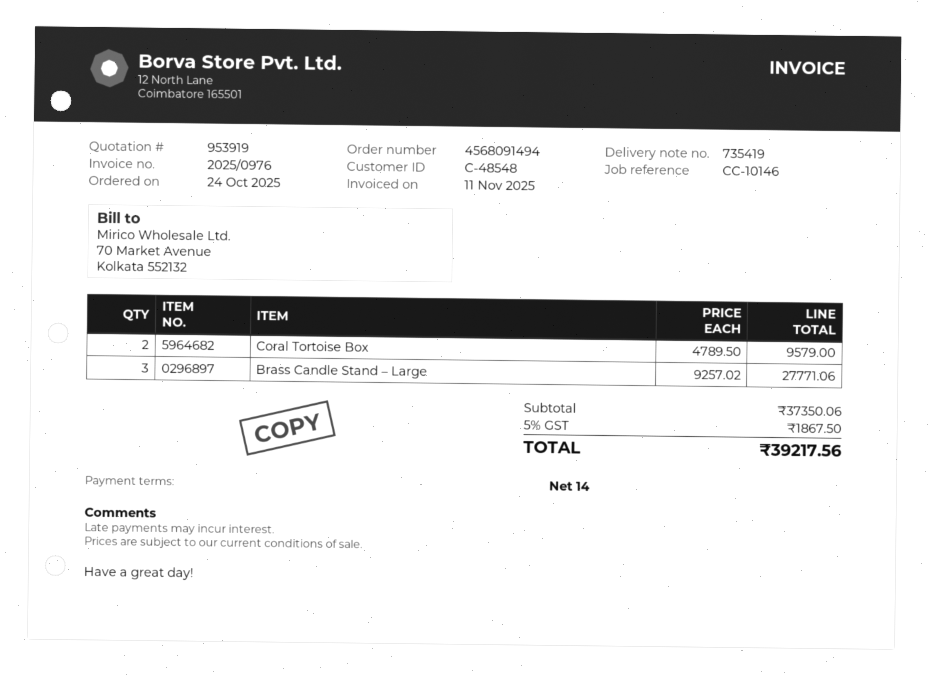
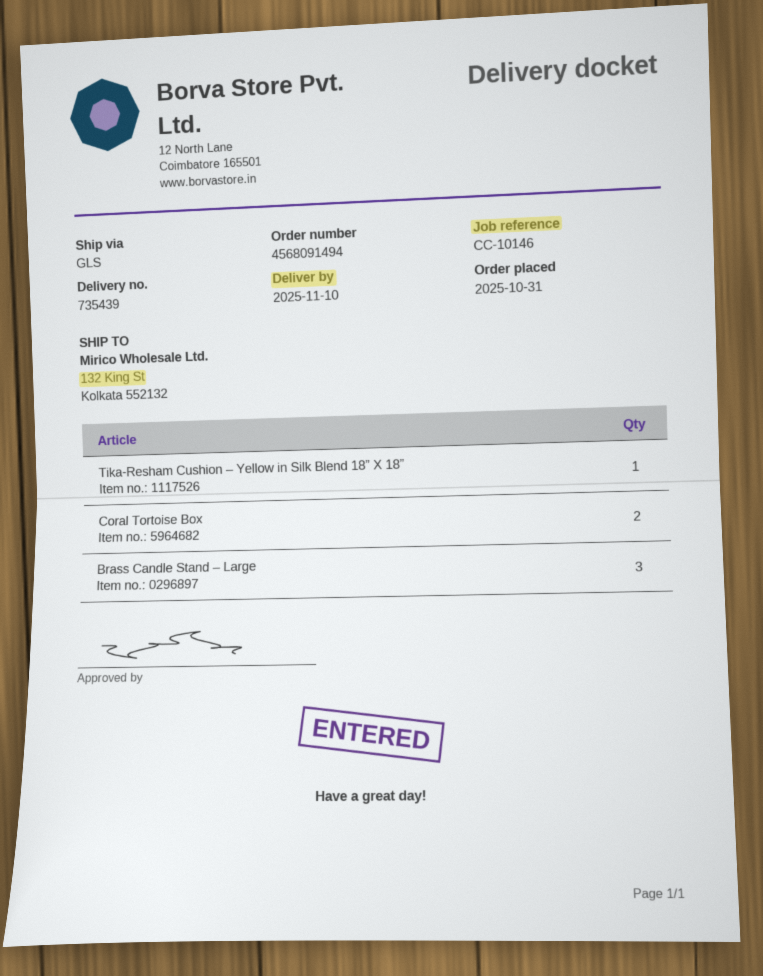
order date: 2025-10-24 -> 2025-10-31
delivery note number: 735419 -> 735439
Tika-Resham Cushion – Yellow in Silk Blend 18” X 18”: none -> 1

